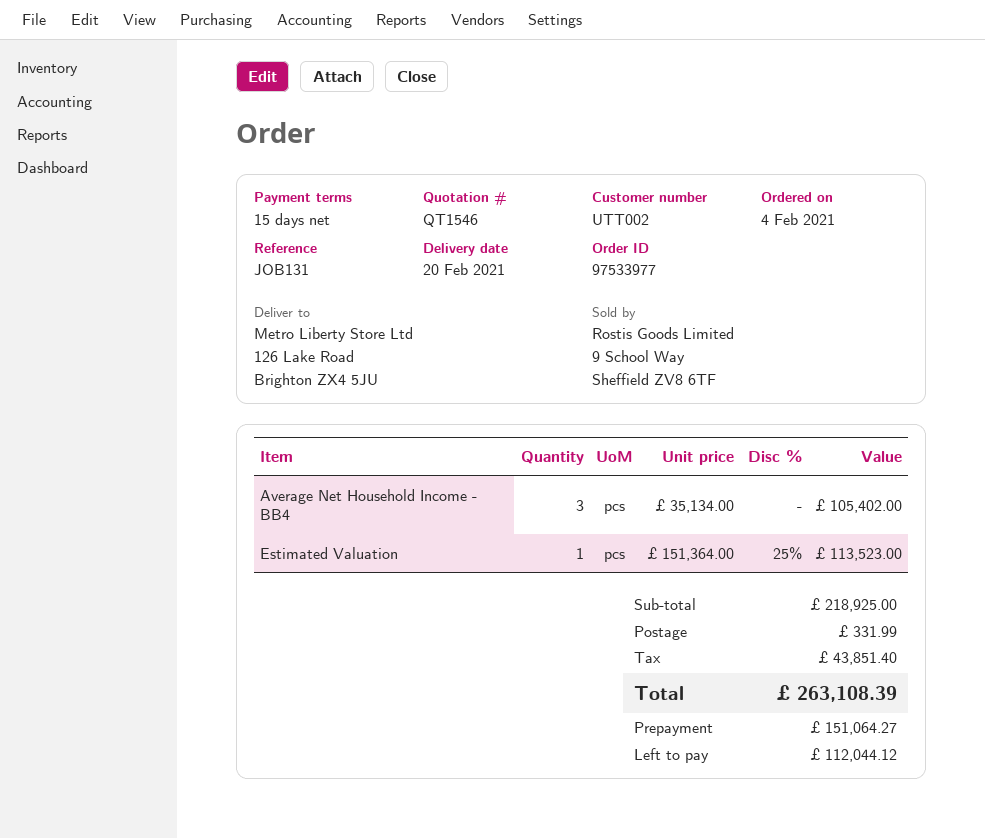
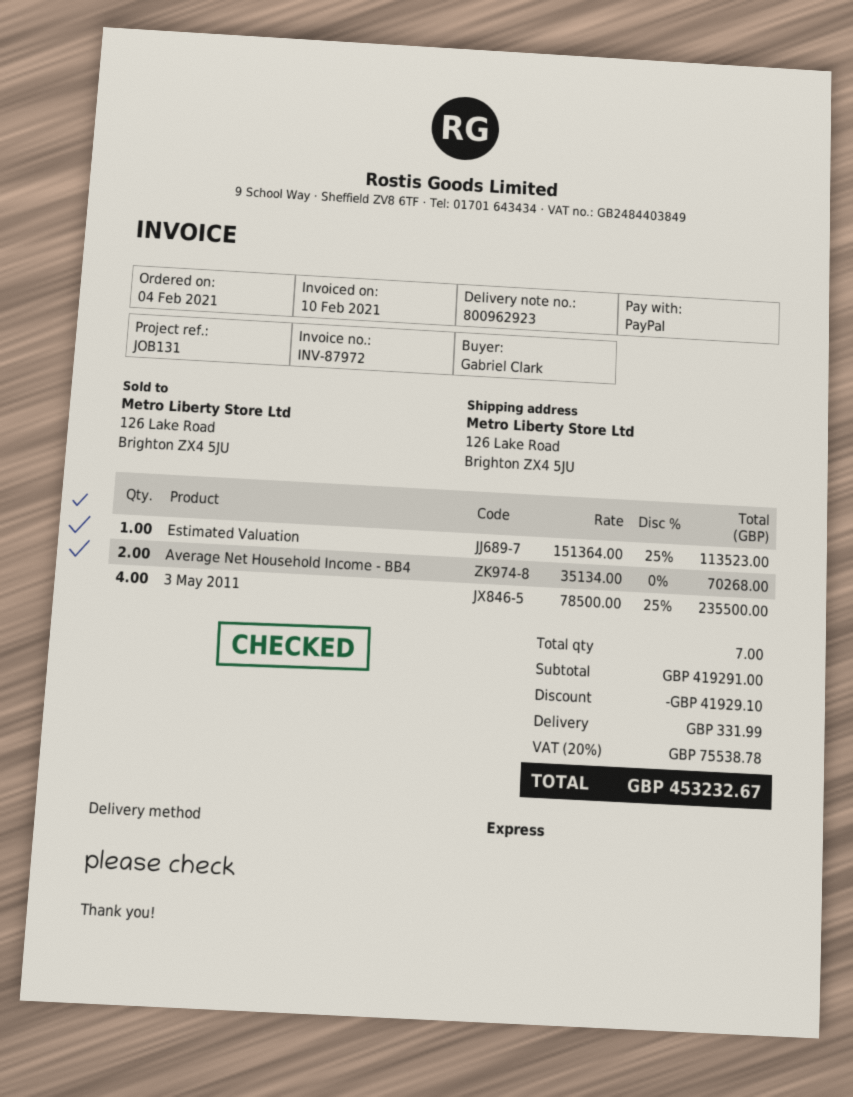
Average Net Household Income - BB4: 3 x 35134.00 = 105402.00 -> 2 x 35134.00 = 70268.00
3 May 2011: none -> 4 x 78500.00 - 25% = 235500.00
subtotal: 218925.00 -> 419291.00
discount: none -> 41929.10
tax: 43851.40 -> 75538.78
total: 263108.39 -> 453232.67

